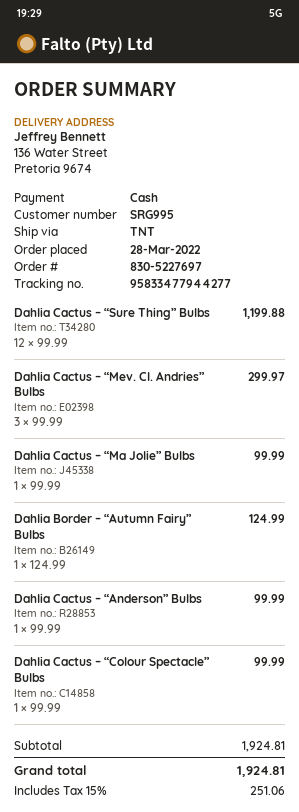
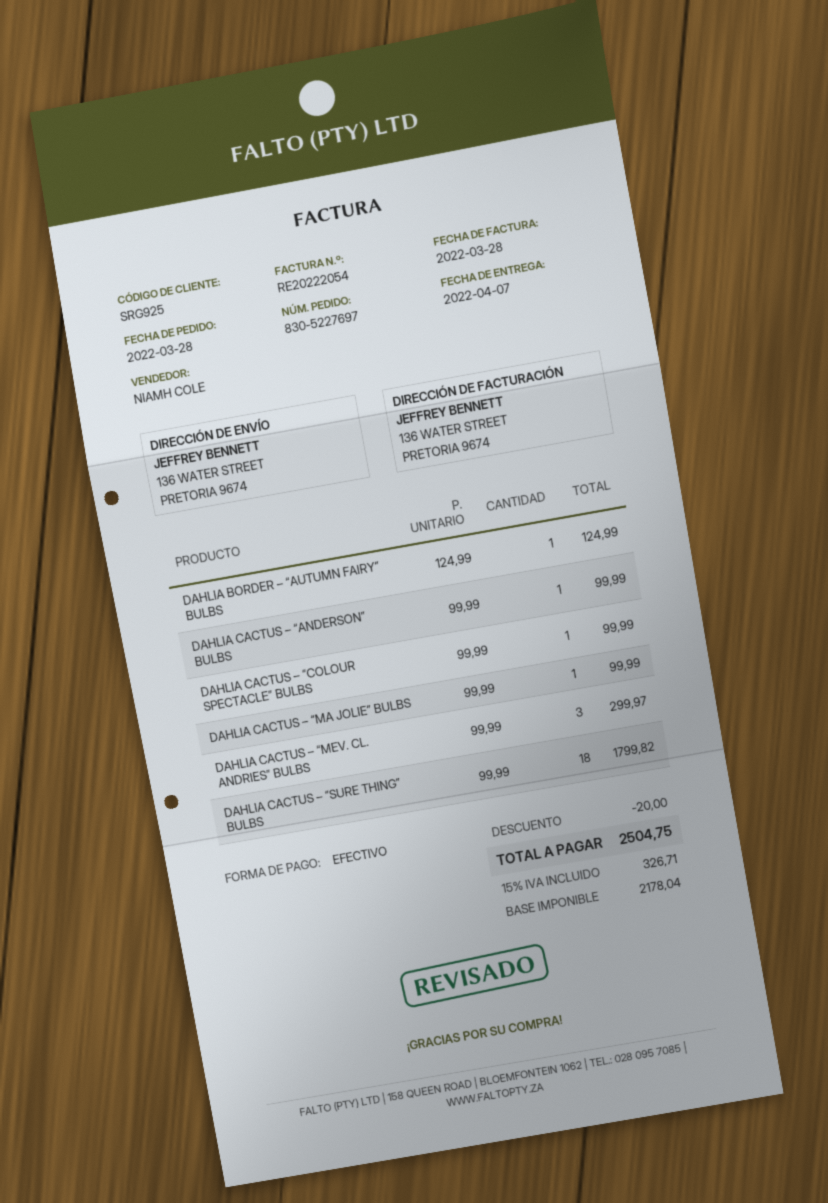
customer number: SRG995 -> SRG925
Dahlia Cactus – “Sure Thing” Bulbs: 12 x 99.99 = 1199.88 -> 18 x 99.99 = 1799.82
discount: none -> 20.00
tax: 15% = 251.06 -> 15% = 326.71
total: 1924.81 -> 2504.75

